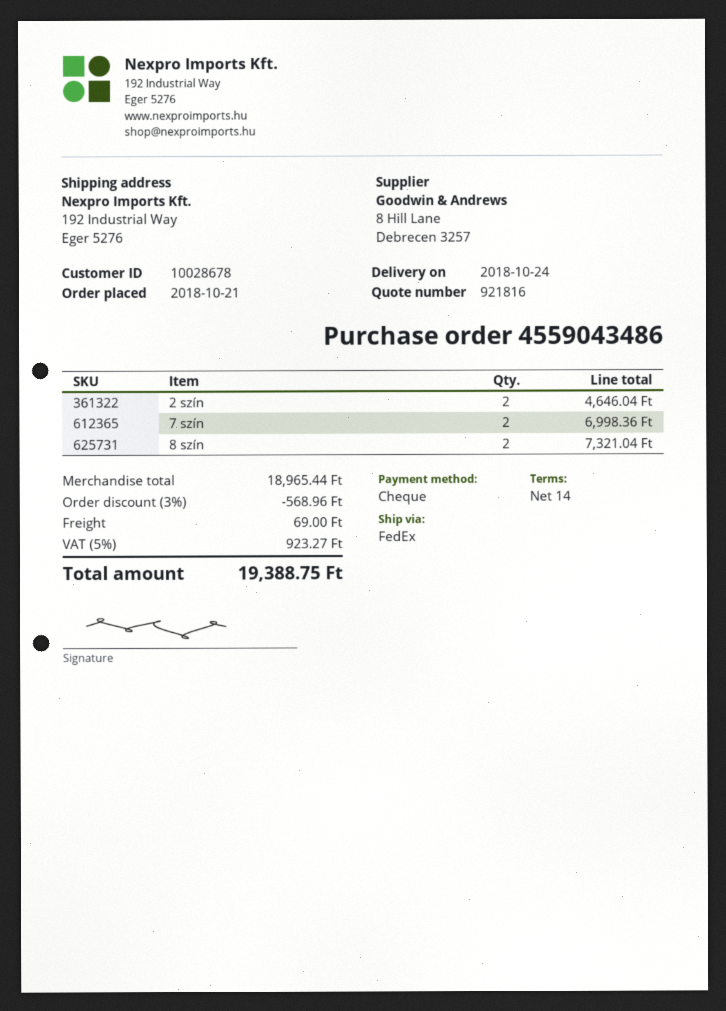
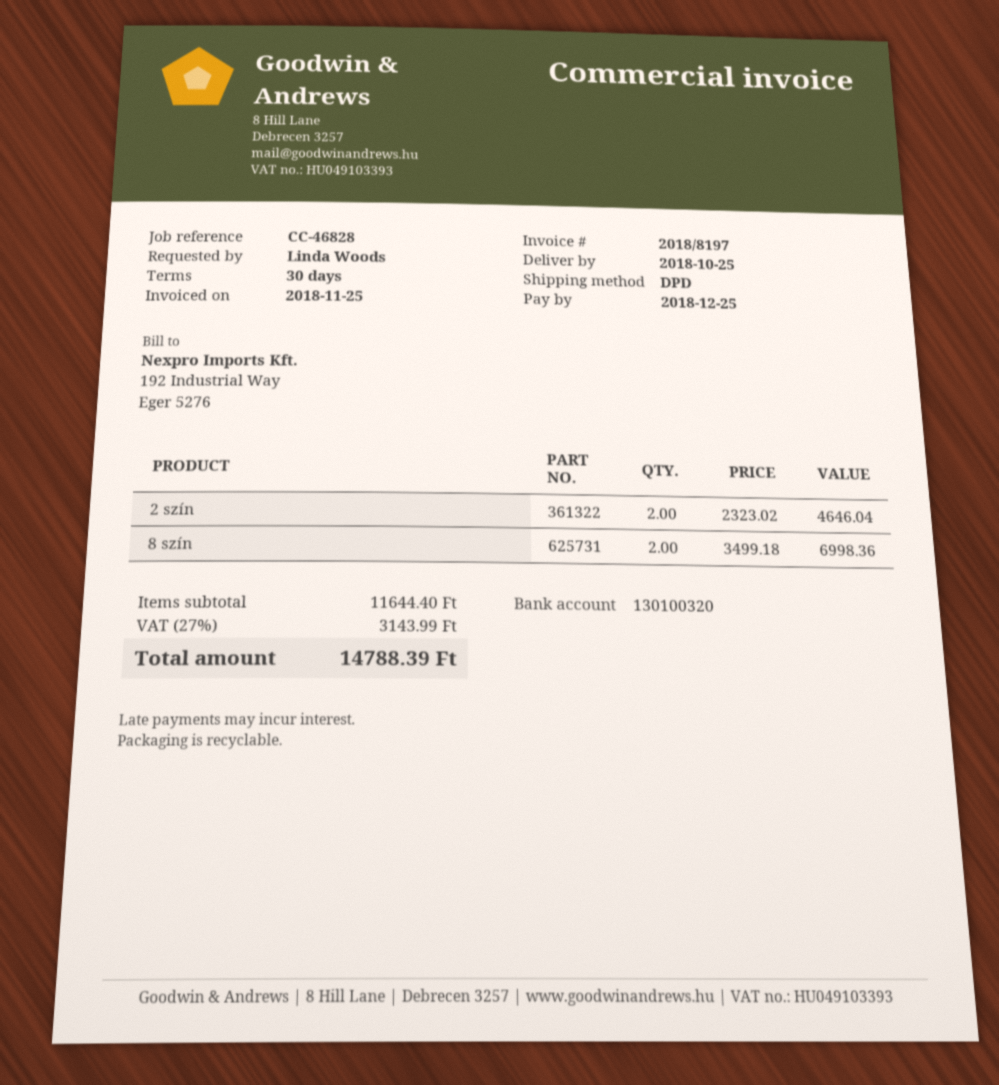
delivery date: 2018-10-24 -> 2018-10-25
payment terms: 14 days -> 30 days
shipping method: FedEx -> DPD
7 szín: 2 for 6998.36 -> none
8 szín: 2 for 7321.04 -> 2 for 6998.36
subtotal: 18965.44 -> 11644.40
discount: 3% = 568.96 -> none
shipping: 69.00 -> none
tax: 5% = 923.27 -> 27% = 3143.99
total: 19388.75 -> 14788.39

